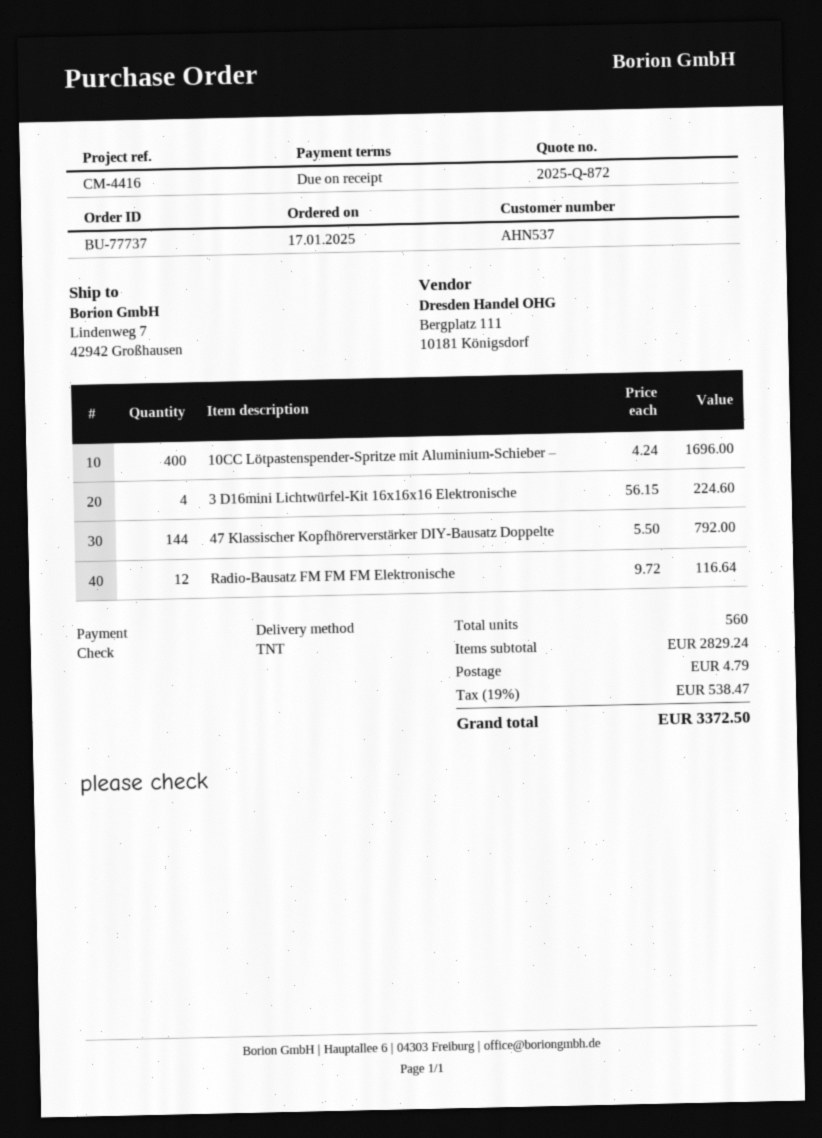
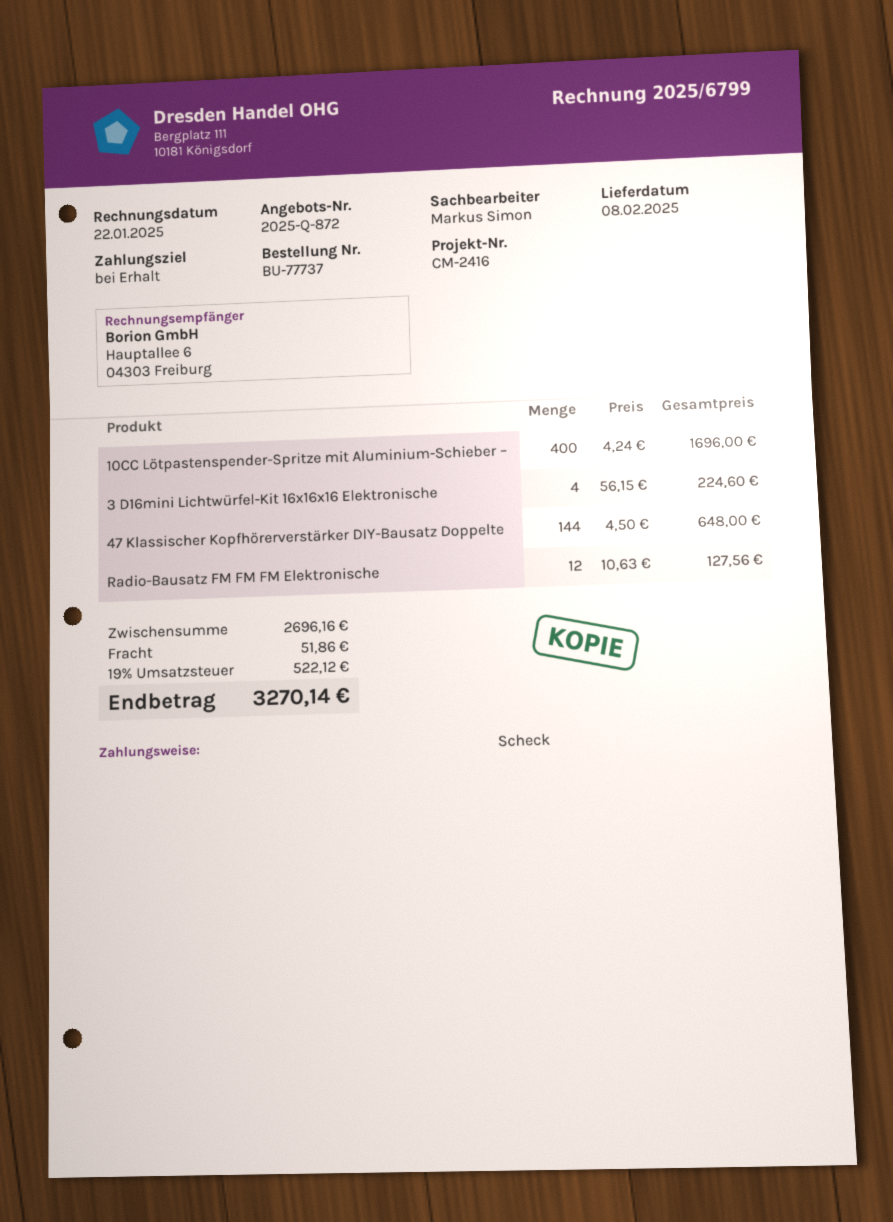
reference: CM-4416 -> CM-2416
47 Klassischer Kopfhörerverstärker DIY-Bausatz Doppelte: 144 x 5.50 = 792.00 -> 144 x 4.50 = 648.00
Radio-Bausatz FM FM FM Elektronische: 12 x 9.72 = 116.64 -> 12 x 10.63 = 127.56
subtotal: 2829.24 -> 2696.16
shipping: 4.79 -> 51.86
tax: 19% = 538.47 -> 19% = 522.12
total: 3372.50 -> 3270.14

